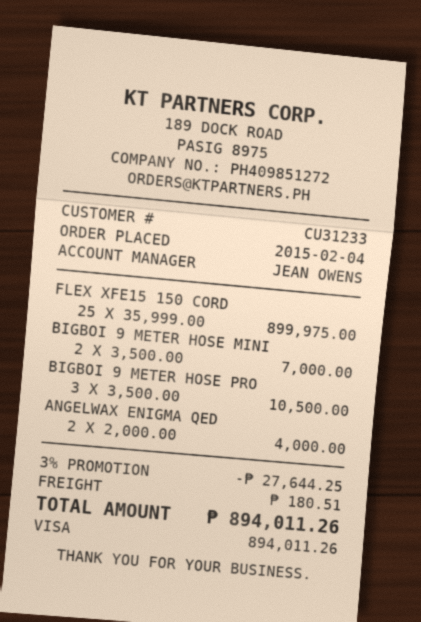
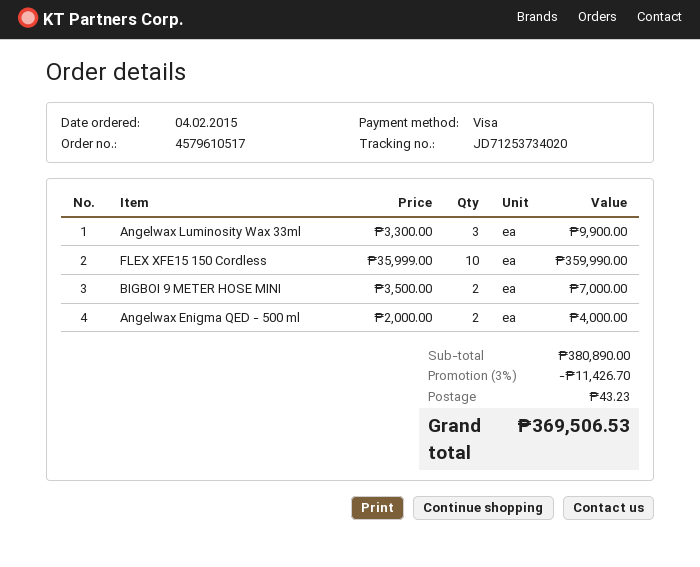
FLEX XFE15 150 CORD: 25 x 35999.00 = 899975.00 -> 10 x 35999.00 = 359990.00
BIGBOI 9 METER HOSE PRO: 3 x 3500.00 = 10500.00 -> none
Angelwax Luminosity Wax 33ml: none -> 3 x 3300.00 = 9900.00
discount: 3% = 27644.25 -> 3% = 11426.70
shipping: 180.51 -> 43.23
total: 894011.26 -> 369506.53

